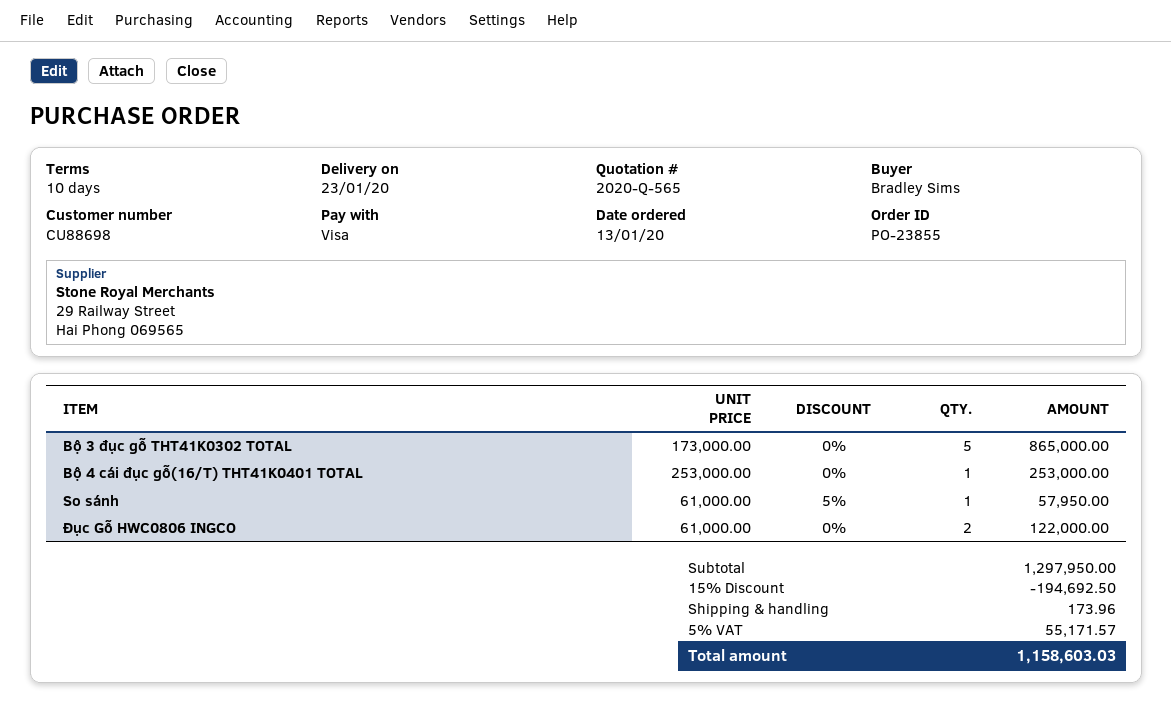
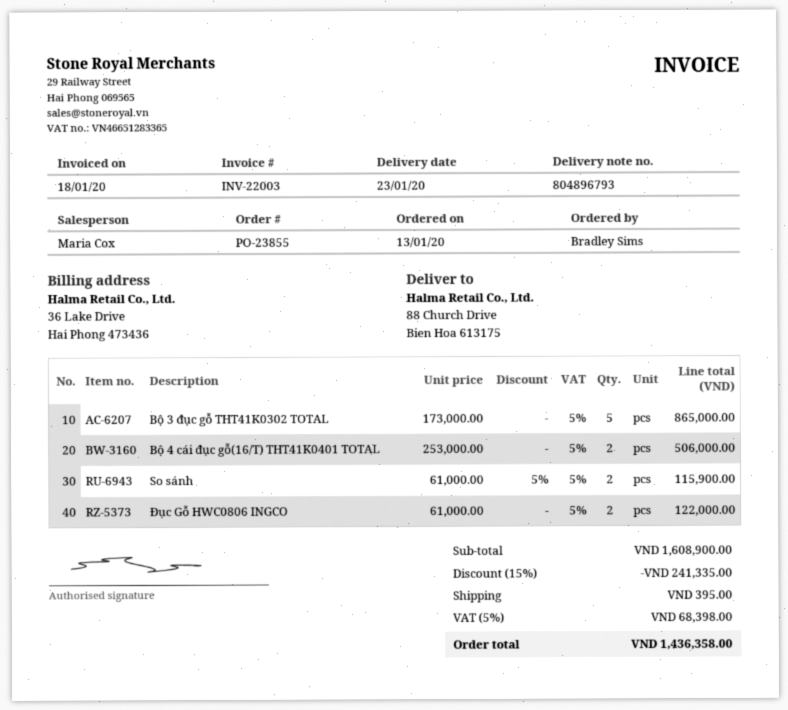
Bộ 4 cái đục gỗ(16/T) THT41K0401 TOTAL: 1 x 253000.00 = 253000.00 -> 2 x 253000.00 = 506000.00
So sánh: 1 x 61000.00 - 5% = 57950.00 -> 2 x 61000.00 - 5% = 115900.00
subtotal: 1297950.00 -> 1608900.00
discount: 15% = 194692.50 -> 15% = 241335.00
shipping: 173.96 -> 395.00
tax: 5% = 55171.57 -> 5% = 68398.00
total: 1158603.03 -> 1436358.00

